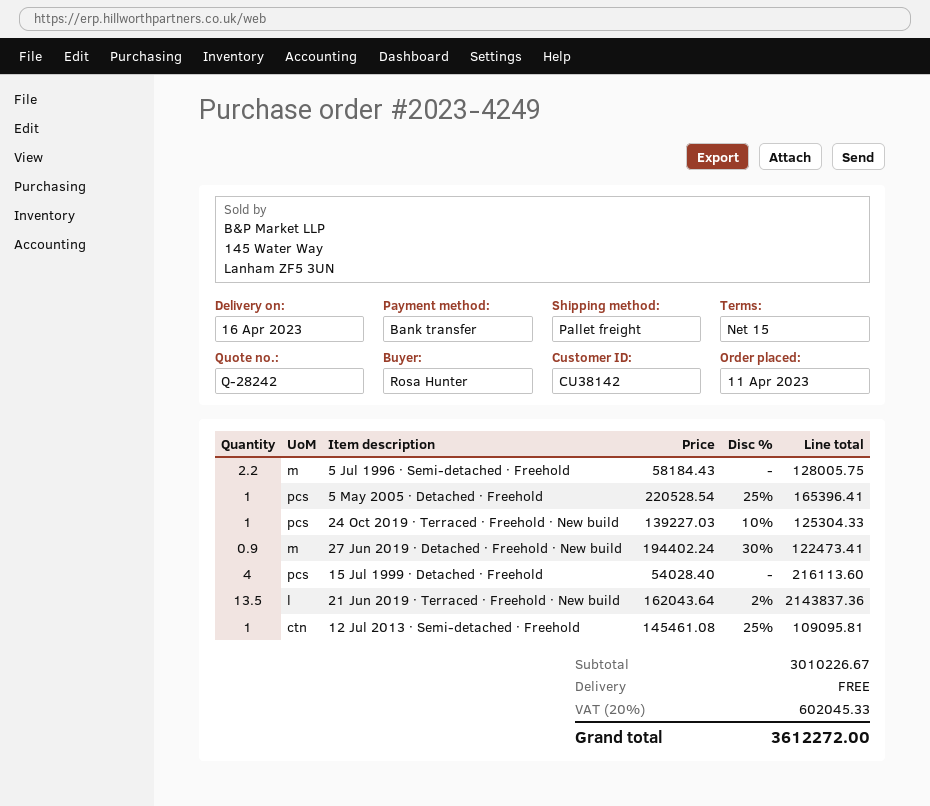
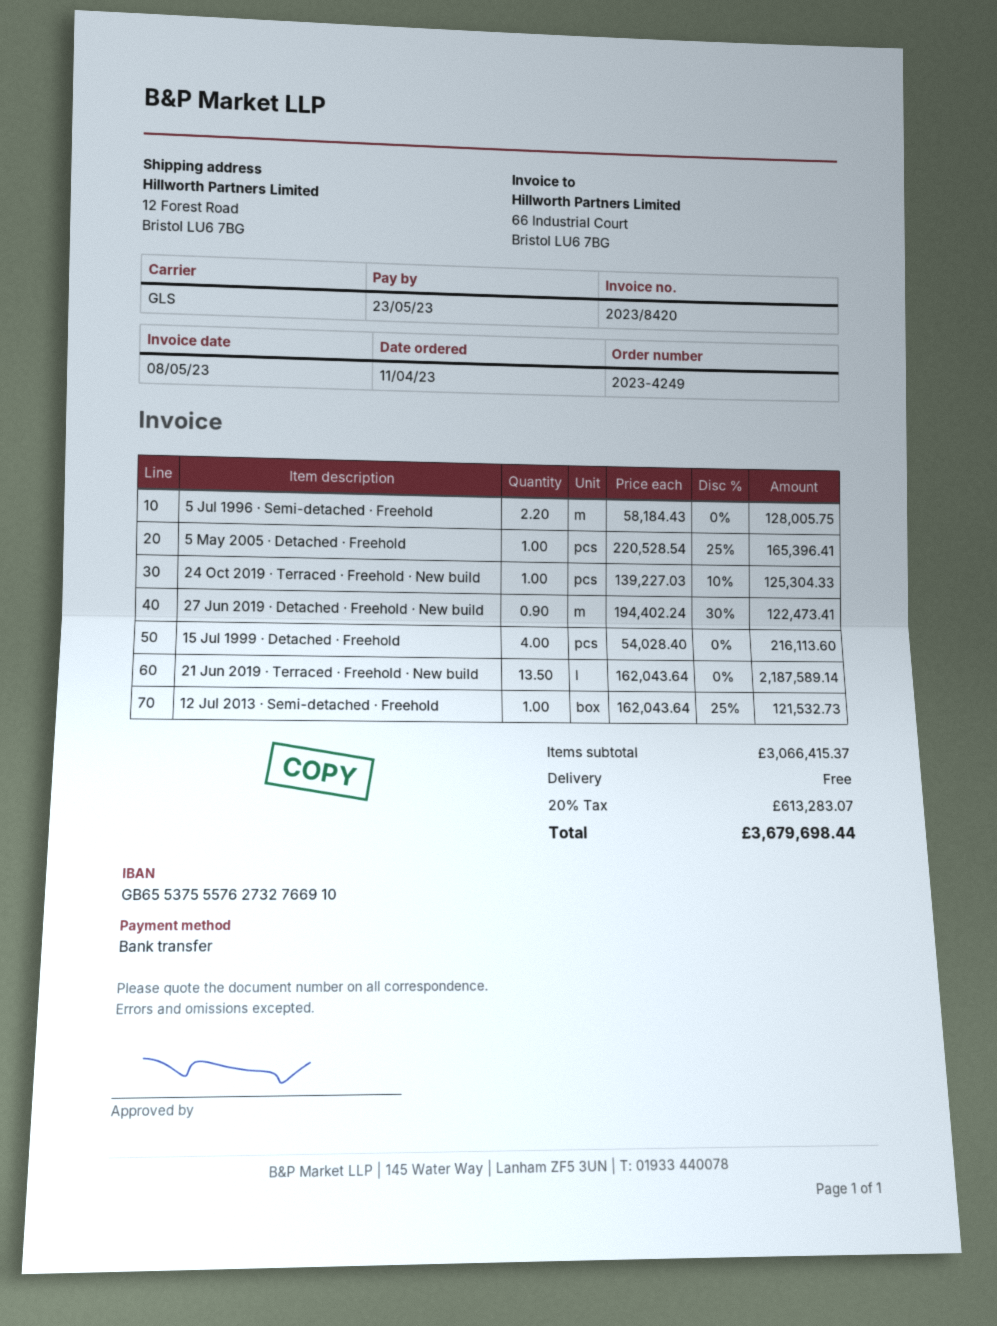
shipping method: pallet freight -> GLS
21 Jun 2019 · Terraced · Freehold · New build: 13.5 x 162043.64 - 2% = 2143837.36 -> 13.5 x 162043.64 = 2187589.14
12 Jul 2013 · Semi-detached · Freehold: 1 x 145461.08 - 25% = 109095.81 -> 1 x 162043.64 - 25% = 121532.73
subtotal: 3010226.67 -> 3066415.37
tax: 20% = 602045.33 -> 20% = 613283.07
total: 3612272.00 -> 3679698.44

